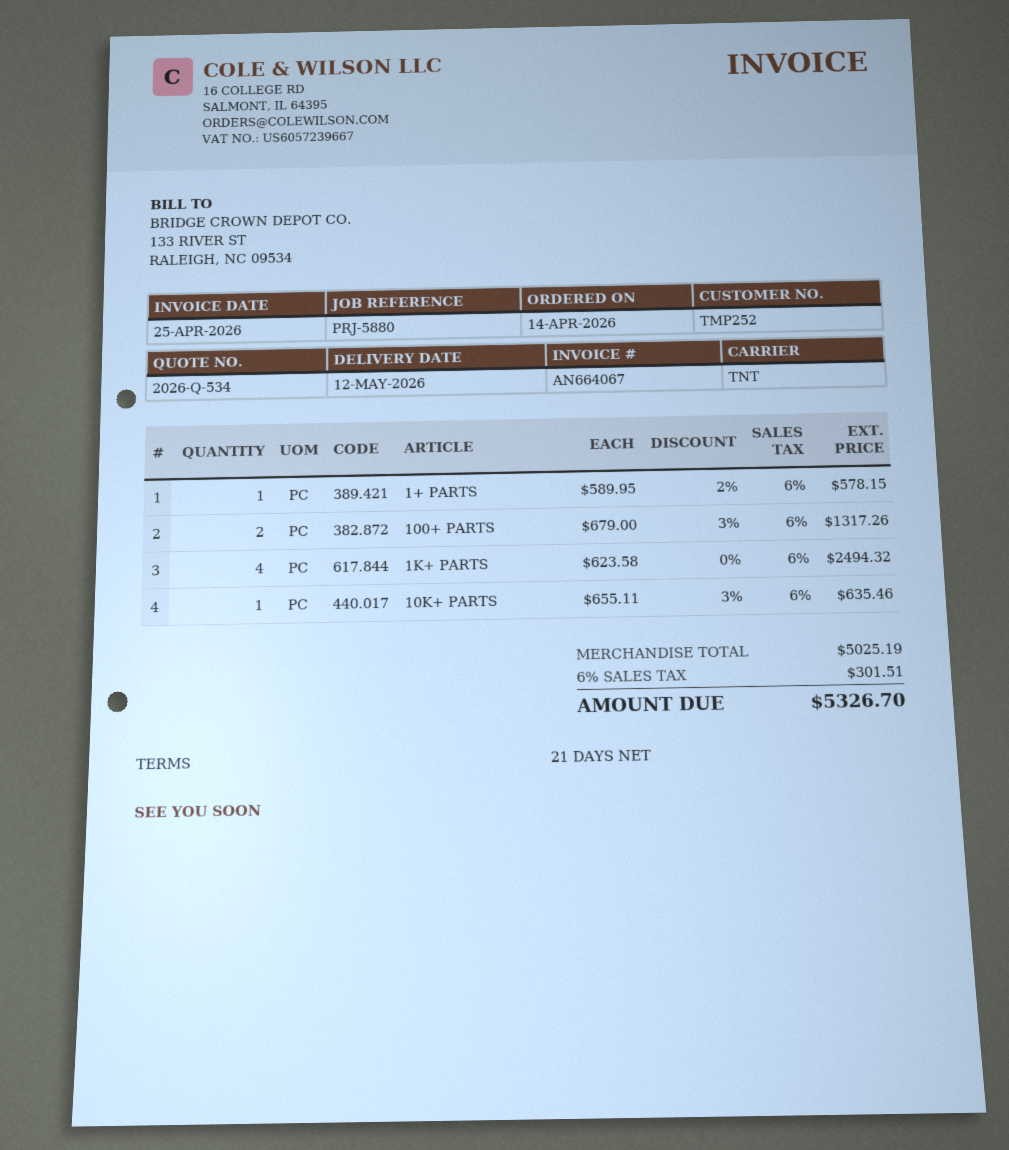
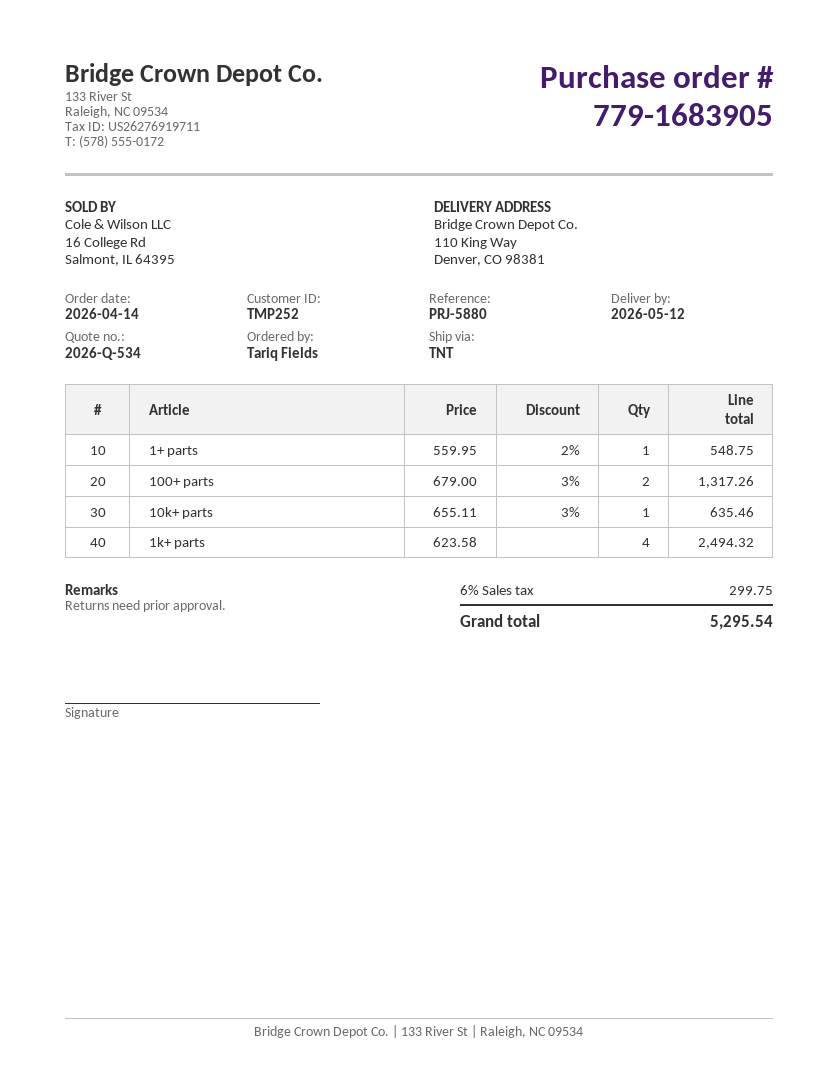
1+ PARTS: 1 x 589.95 - 2% = 578.15 -> 1 x 559.95 - 2% = 548.75
tax: 6% = 301.51 -> 6% = 299.75
total: 5326.70 -> 5295.54

